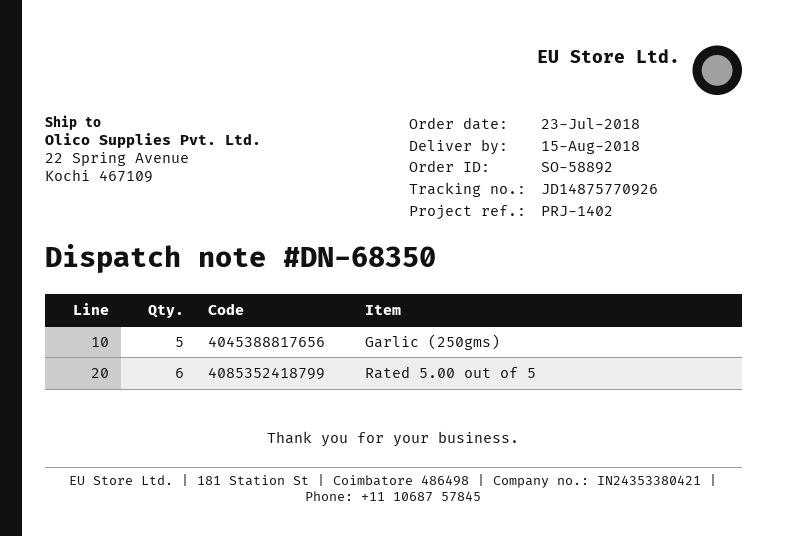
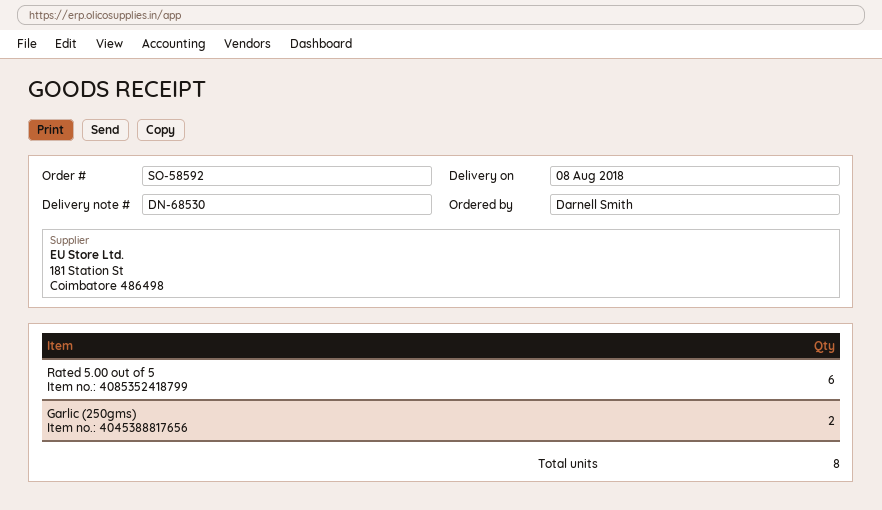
order number: SO-58892 -> SO-58592
delivery note number: DN-68350 -> DN-68530
delivery date: 2018-08-15 -> 2018-08-08
Garlic (250gms): 5 -> 2

